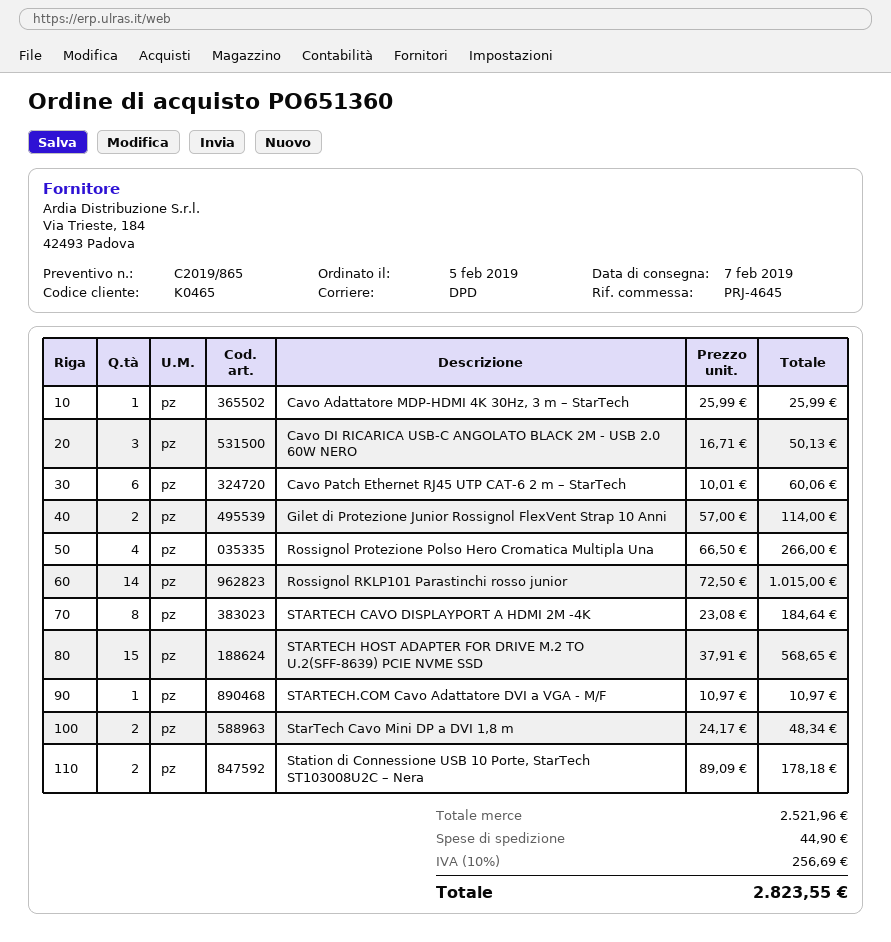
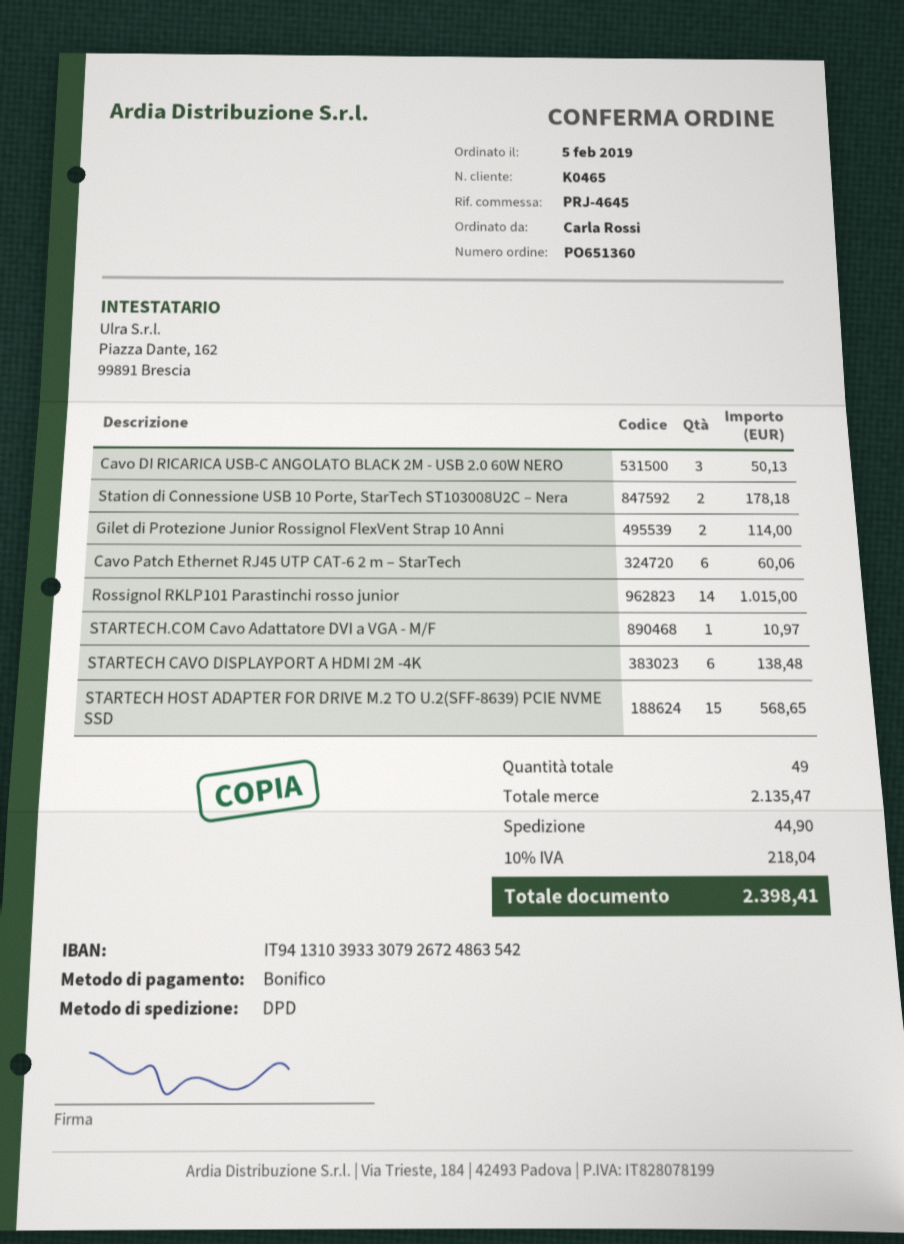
Cavo Adattatore MDP‑HDMI 4K 30Hz, 3 m – StarTech: 1 for 25.99 -> none
Rossignol Protezione Polso Hero Cromatica Multipla Una: 4 for 266.00 -> none
STARTECH CAVO DISPLAYPORT A HDMI 2M -4K: 8 for 184.64 -> 6 for 138.48
StarTech Cavo Mini DP a DVI 1,8 m: 2 for 48.34 -> none
subtotal: 2521.96 -> 2135.47
tax: 10% = 256.69 -> 10% = 218.04
total: 2823.55 -> 2398.41

